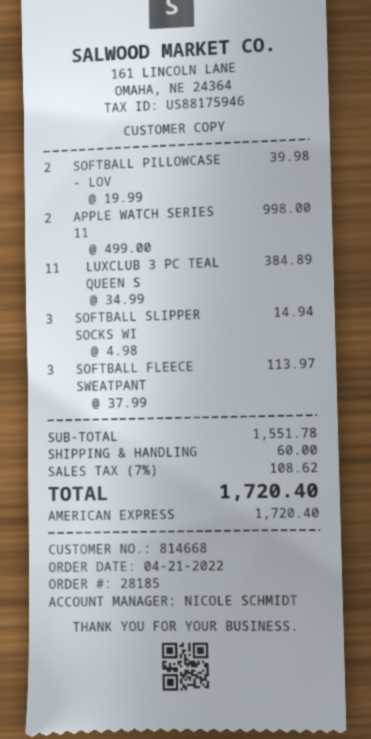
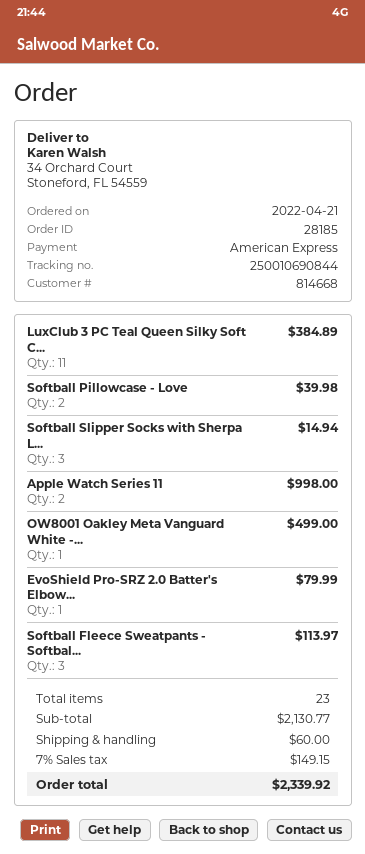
OW8001 Oakley Meta Vanguard White -...: none -> 1 for 499.00
EvoShield Pro-SRZ 2.0 Batter's Elbow...: none -> 1 for 79.99
subtotal: 1551.78 -> 2130.77
tax: 7% = 108.62 -> 7% = 149.15
total: 1720.40 -> 2339.92

